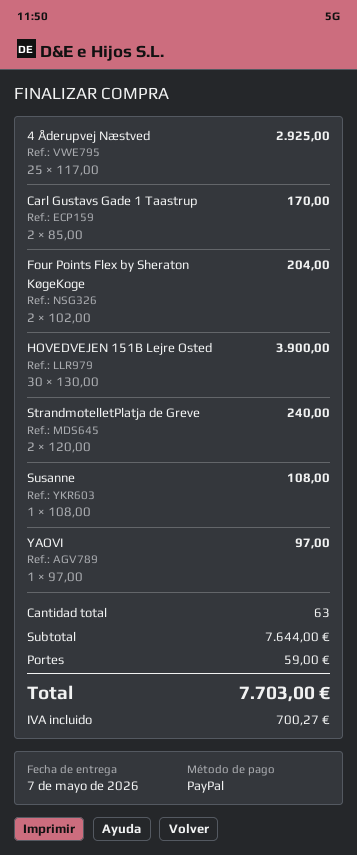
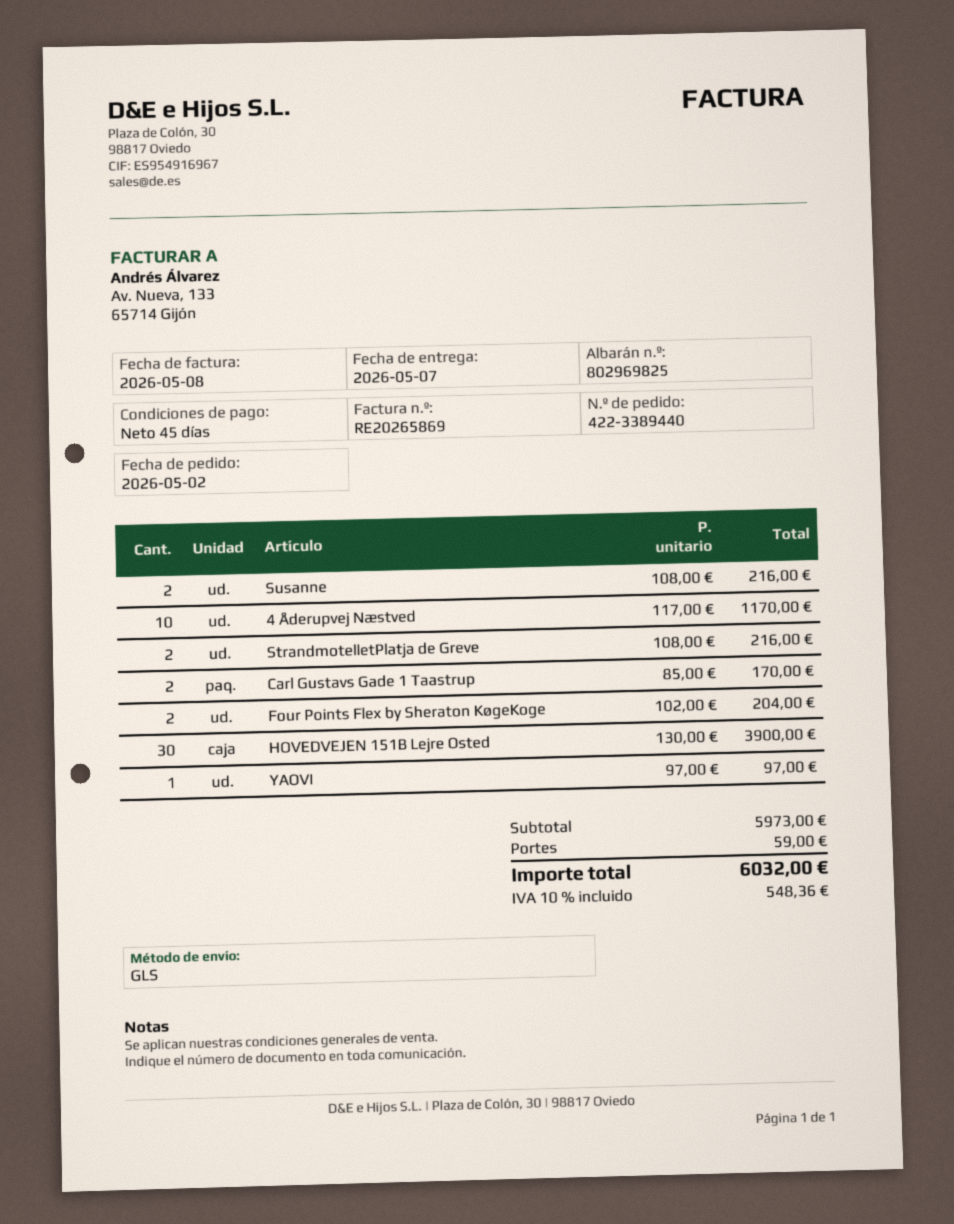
4 Åderupvej Næstved: 25 x 117.00 = 2925.00 -> 10 x 117.00 = 1170.00
StrandmotelletPlatja de Greve: 2 x 120.00 = 240.00 -> 2 x 108.00 = 216.00
Susanne: 1 x 108.00 = 108.00 -> 2 x 108.00 = 216.00
subtotal: 7644.00 -> 5973.00
tax: 700.27 -> 548.36
total: 7703.00 -> 6032.00

